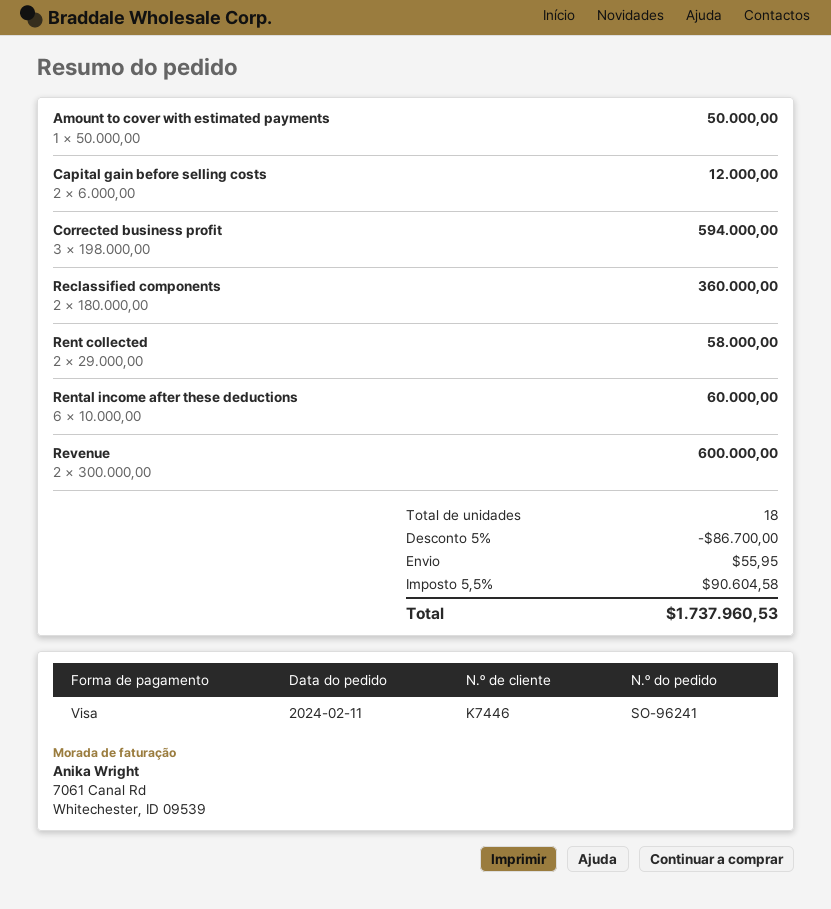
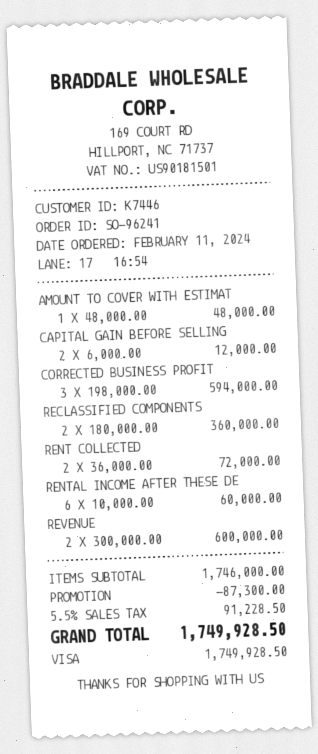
Amount to cover with estimated payments: 1 x 50000.00 = 50000.00 -> 1 x 48000.00 = 48000.00
Rent collected: 2 x 29000.00 = 58000.00 -> 2 x 36000.00 = 72000.00
discount: 86700.00 -> 87300.00
shipping: 55.95 -> none
tax: 5.5% = 90604.58 -> 5.5% = 91228.50
total: 1737960.53 -> 1749928.50

